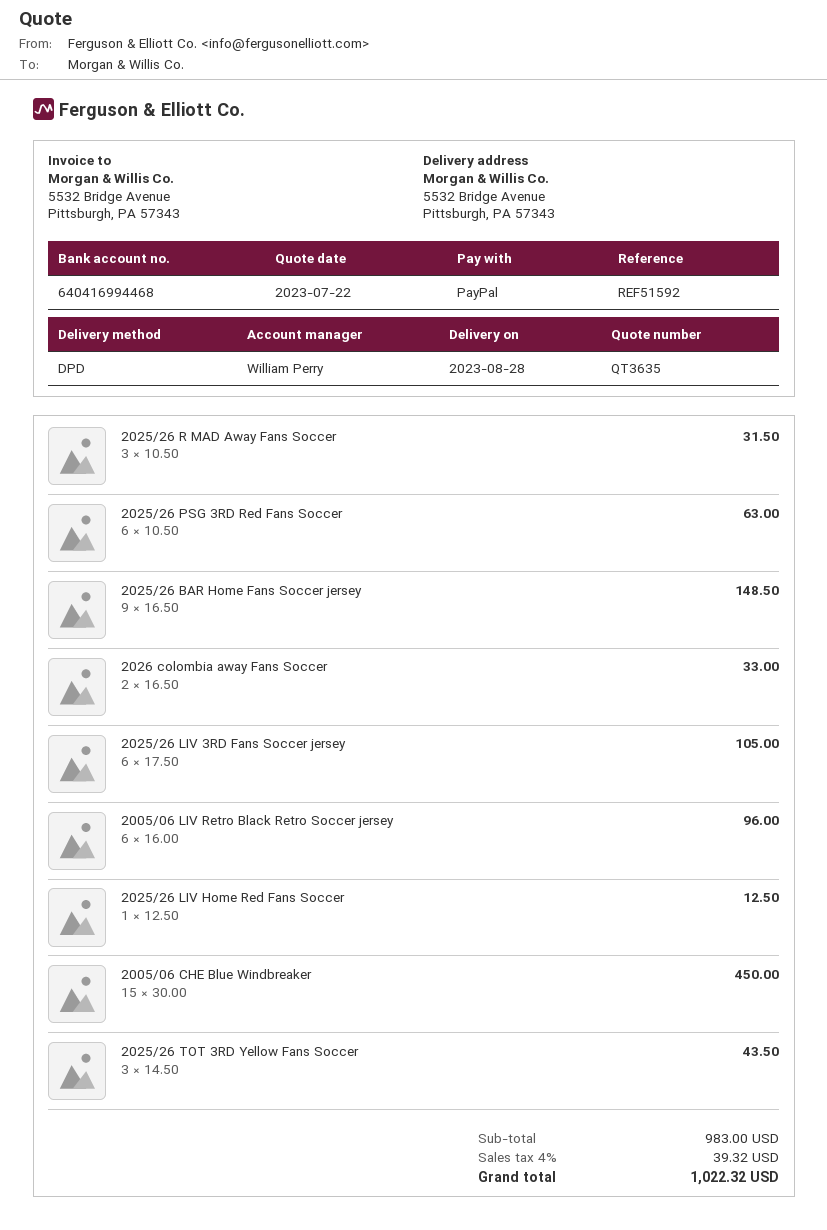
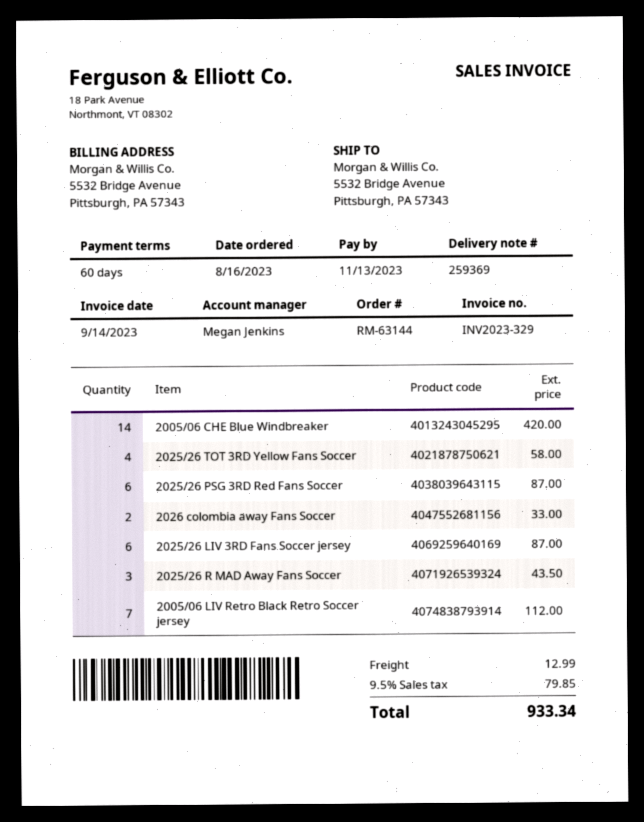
sales rep: William Perry -> Megan Jenkins
2025/26 R MAD Away Fans Soccer: 3 for 31.50 -> 3 for 43.50
2025/26 PSG 3RD Red Fans Soccer: 6 for 63.00 -> 6 for 87.00
2025/26 BAR Home Fans Soccer jersey: 9 for 148.50 -> none
2025/26 LIV 3RD Fans Soccer jersey: 6 for 105.00 -> 6 for 87.00
2005/06 LIV Retro Black Retro Soccer jersey: 6 for 96.00 -> 7 for 112.00
2025/26 LIV Home Red Fans Soccer: 1 for 12.50 -> none
2005/06 CHE Blue Windbreaker: 15 for 450.00 -> 14 for 420.00
2025/26 TOT 3RD Yellow Fans Soccer: 3 for 43.50 -> 4 for 58.00
shipping: none -> 12.99
tax: 4% = 39.32 -> 9.5% = 79.85
total: 1022.32 -> 933.34

